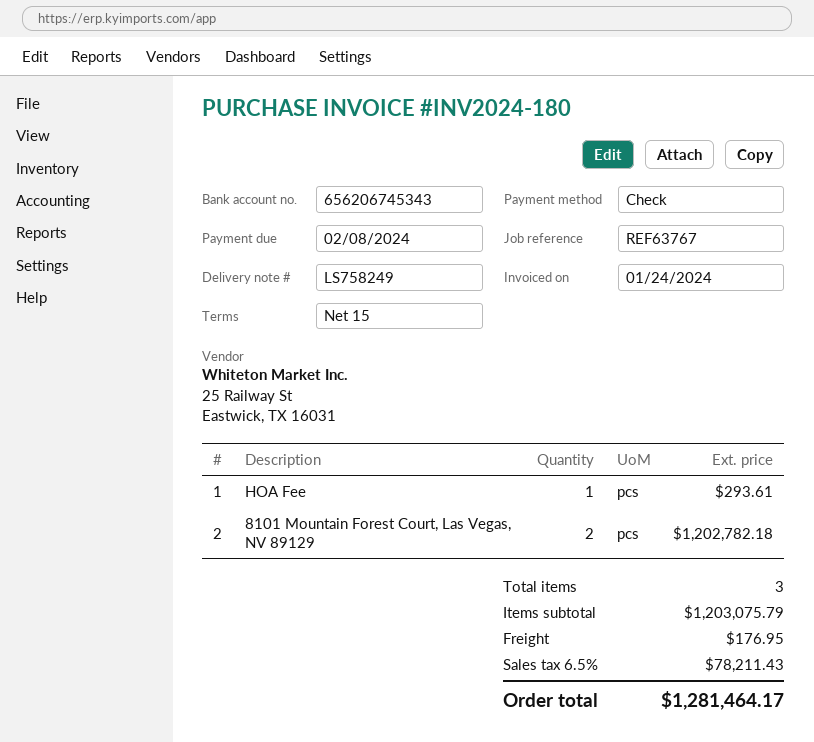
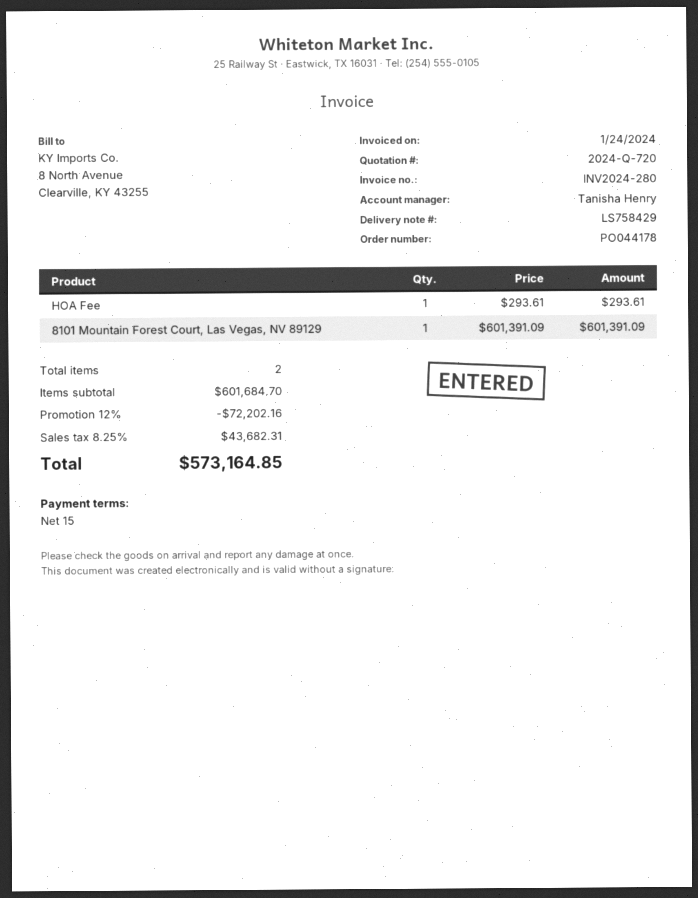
delivery note number: LS758249 -> LS758429
invoice number: INV2024-180 -> INV2024-280
8101 Mountain Forest Court, Las Vegas, NV 89129: 2 for 1202782.18 -> 1 for 601391.09
total quantity: 3 -> 2
subtotal: 1203075.79 -> 601684.70
discount: none -> 12% = 72202.16
shipping: 176.95 -> none
tax: 6.5% = 78211.43 -> 8.25% = 43682.31
total: 1281464.17 -> 573164.85

